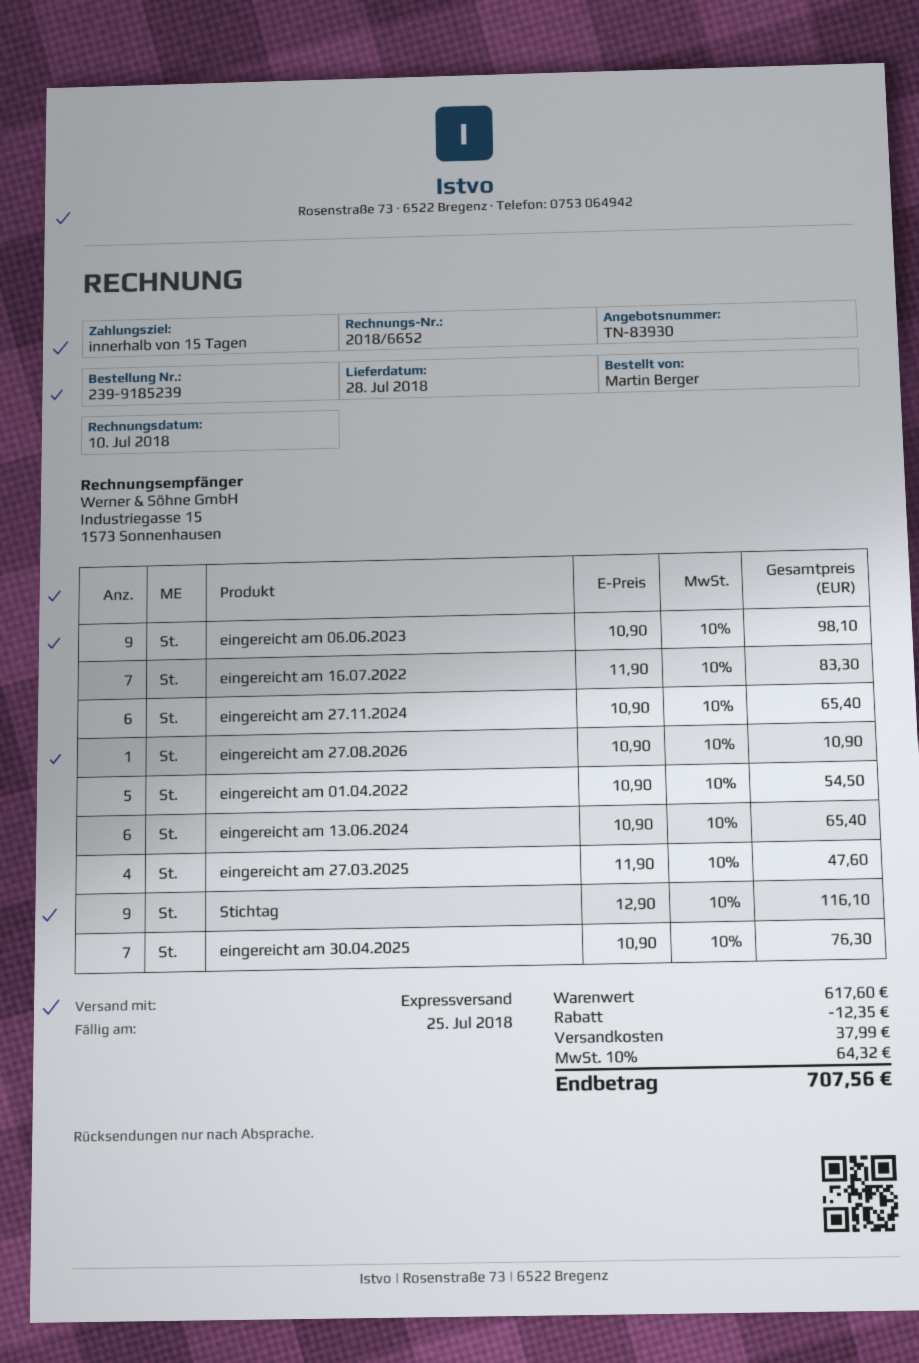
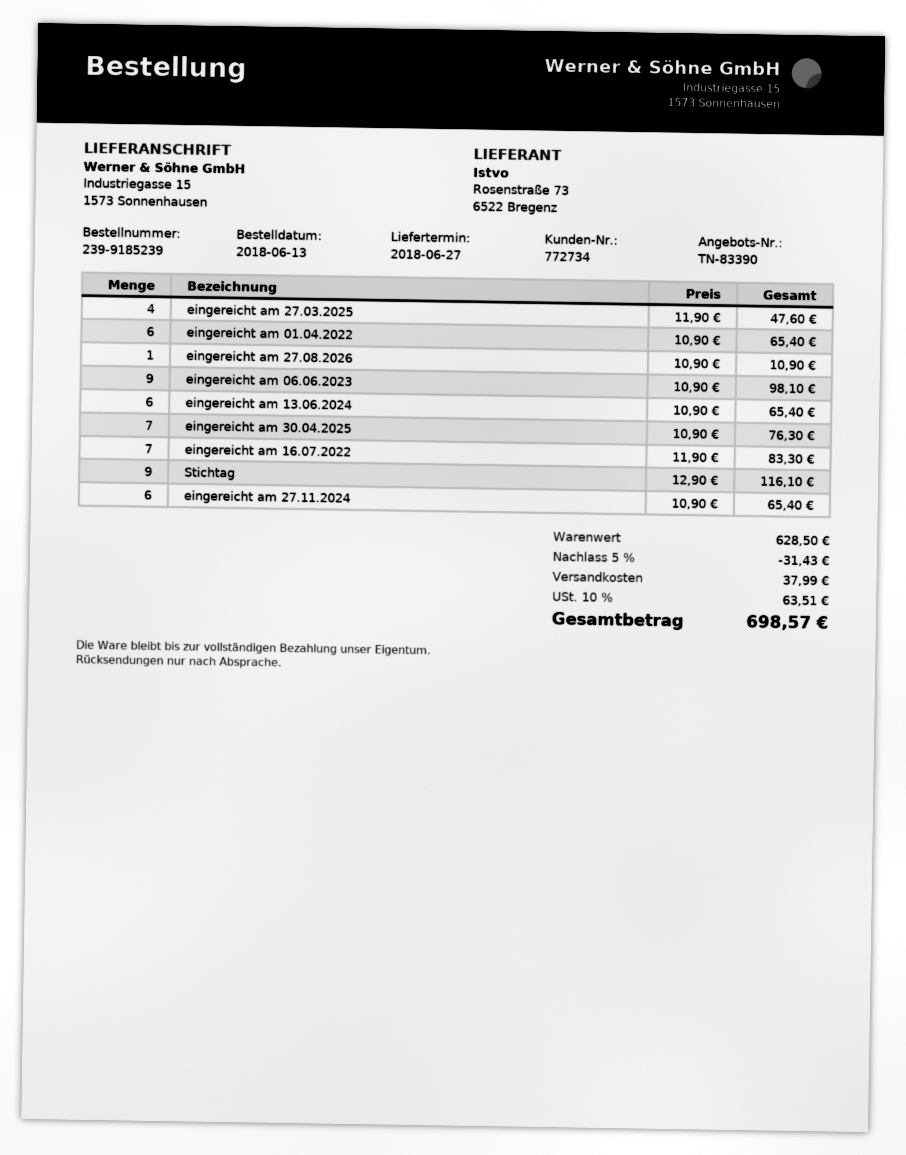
quote number: TN-83930 -> TN-83390
delivery date: 2018-07-28 -> 2018-06-27
eingereicht am 01.04.2022: 5 x 10.90 = 54.50 -> 6 x 10.90 = 65.40
subtotal: 617.60 -> 628.50
discount: 12.35 -> 31.43
tax: 10% = 64.32 -> 10% = 63.51
total: 707.56 -> 698.57

